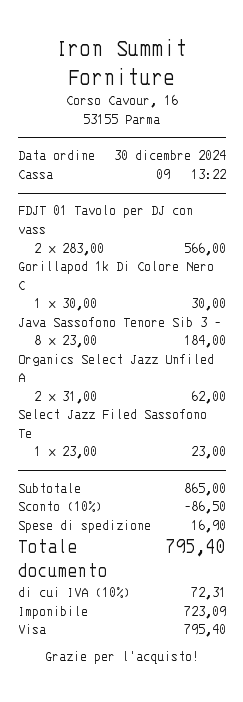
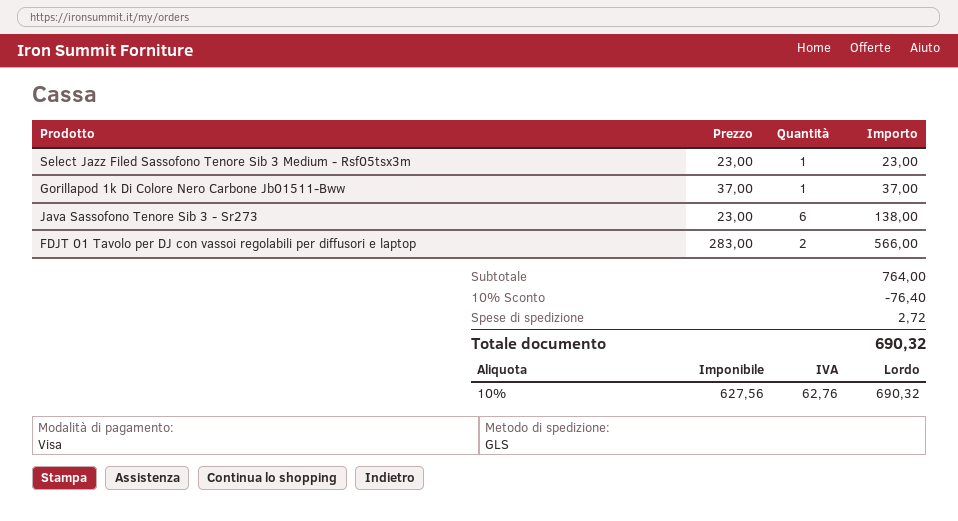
Gorillapod 1k Di Colore Nero C: 1 x 30.00 = 30.00 -> 1 x 37.00 = 37.00
Java Sassofono Tenore Sib 3 -: 8 x 23.00 = 184.00 -> 6 x 23.00 = 138.00
Organics Select Jazz Unfiled A: 2 x 31.00 = 62.00 -> none
subtotal: 865.00 -> 764.00
discount: 10% = 86.50 -> 10% = 76.40
shipping: 16.90 -> 2.72
net: 723.09 -> 627.56
tax: 10% = 72.31 -> 10% = 62.76
total: 795.40 -> 690.32

